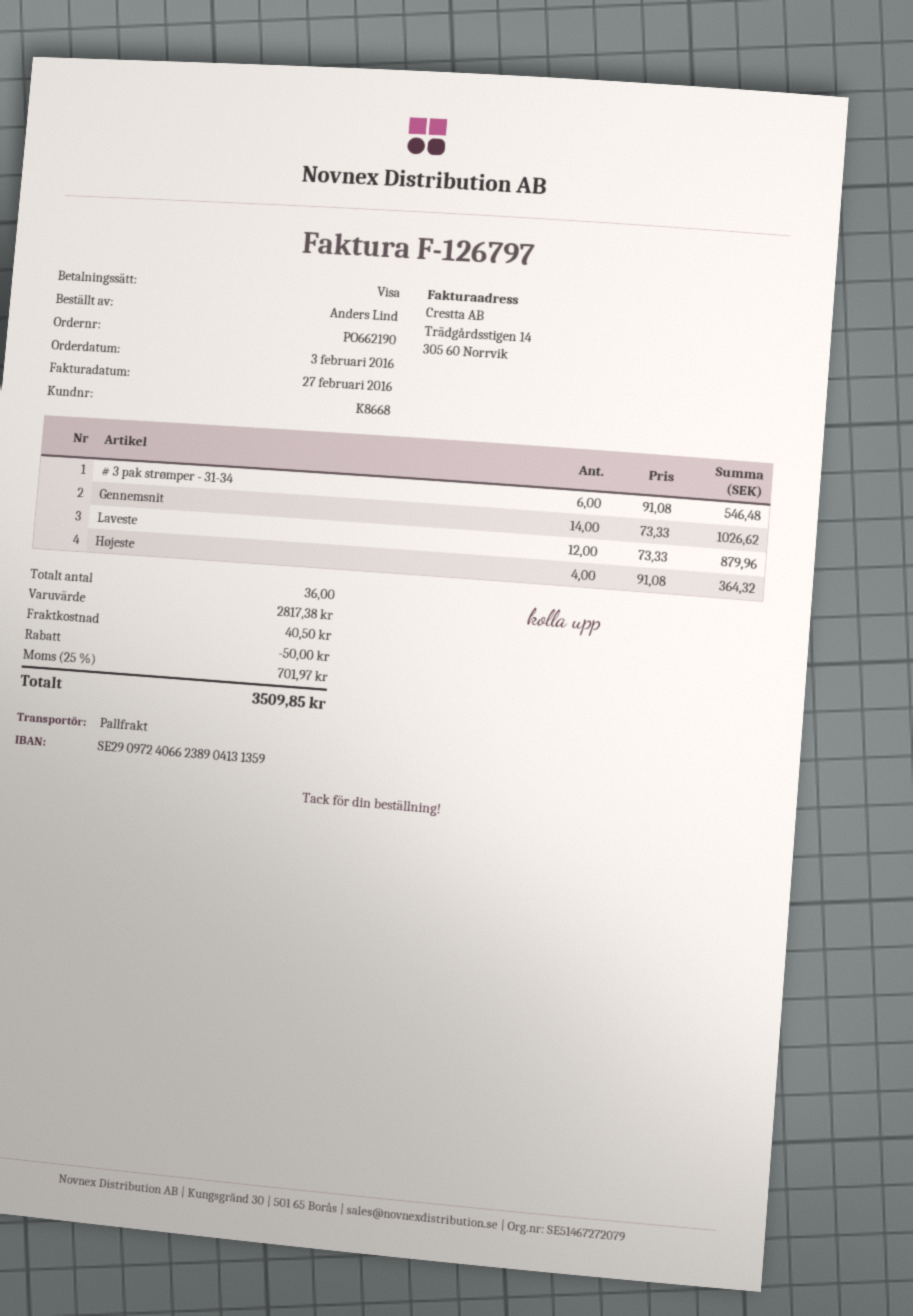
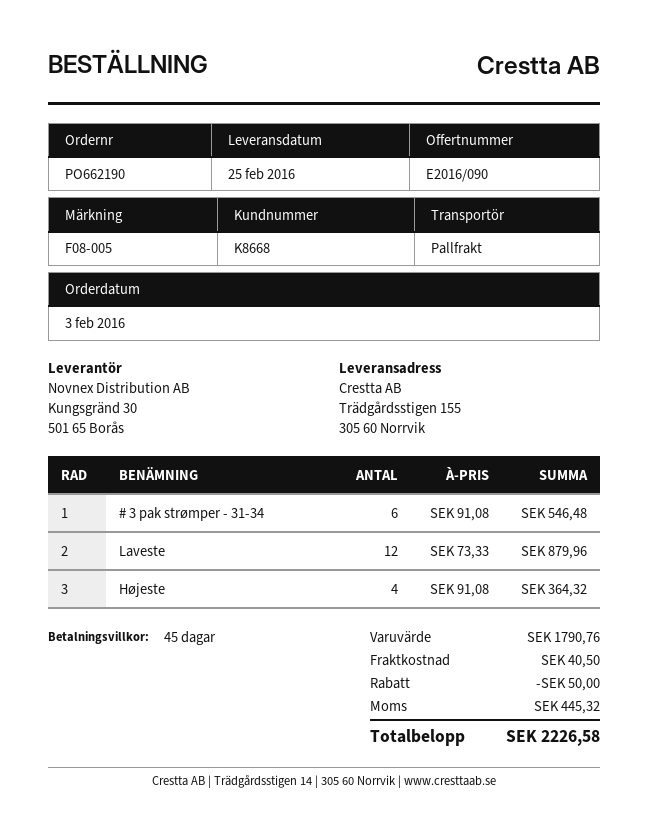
Gennemsnit: 14 x 73.33 = 1026.62 -> none
subtotal: 2817.38 -> 1790.76
tax: 701.97 -> 445.32
total: 3509.85 -> 2226.58

